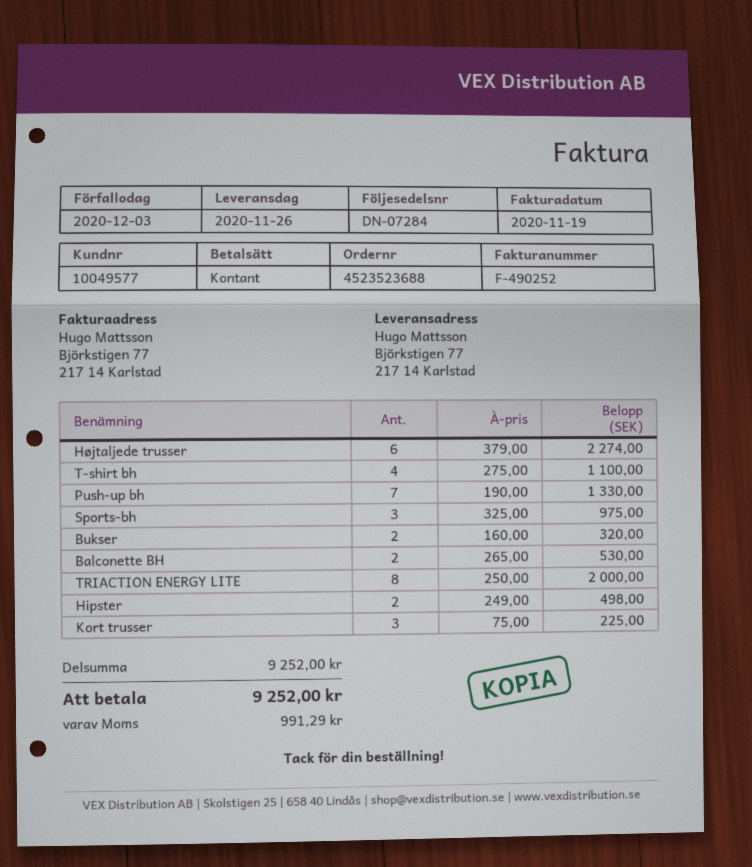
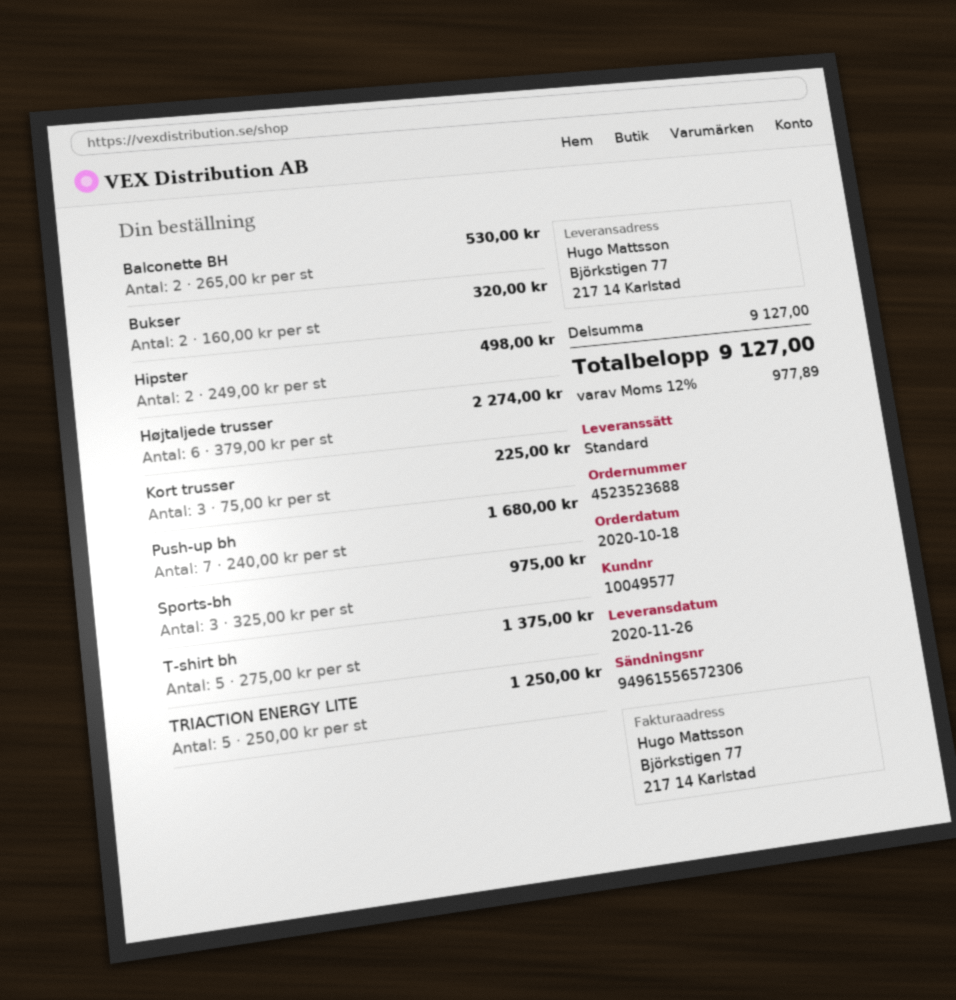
T-shirt bh: 4 x 275.00 = 1100.00 -> 5 x 275.00 = 1375.00
Push-up bh: 7 x 190.00 = 1330.00 -> 7 x 240.00 = 1680.00
TRIACTION ENERGY LITE: 8 x 250.00 = 2000.00 -> 5 x 250.00 = 1250.00
subtotal: 9252.00 -> 9127.00
tax: 991.29 -> 977.89
total: 9252.00 -> 9127.00

